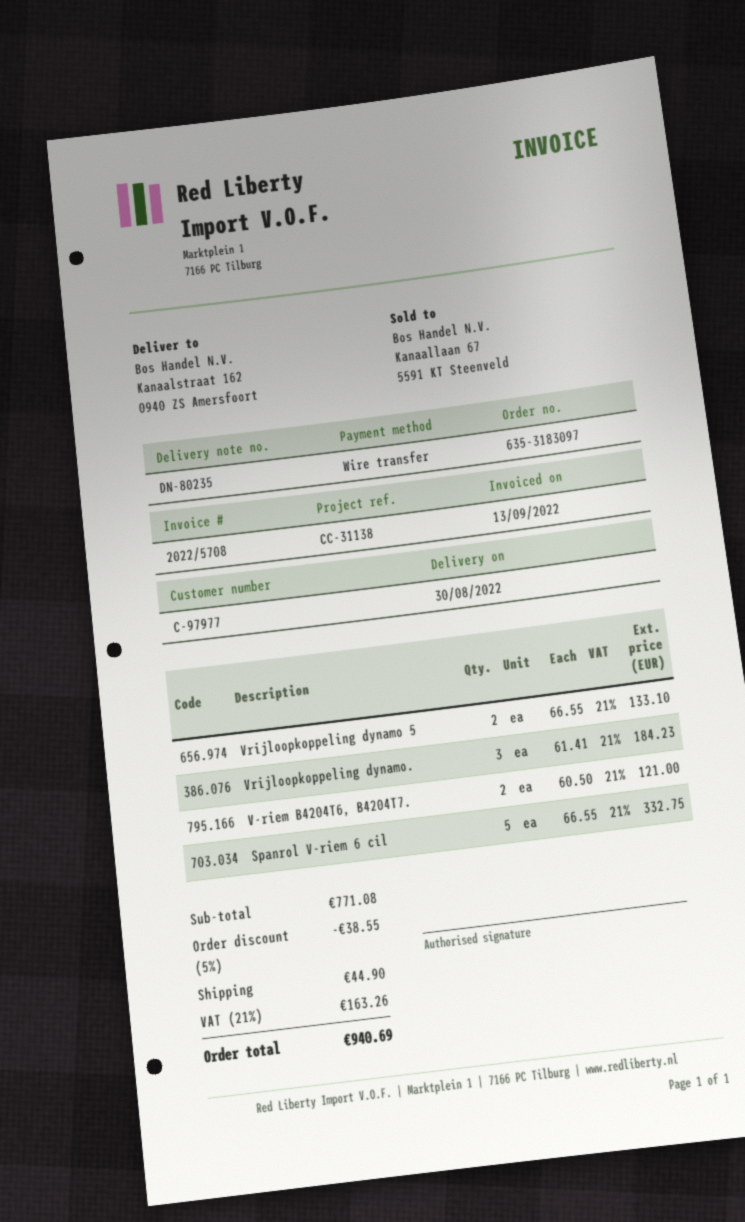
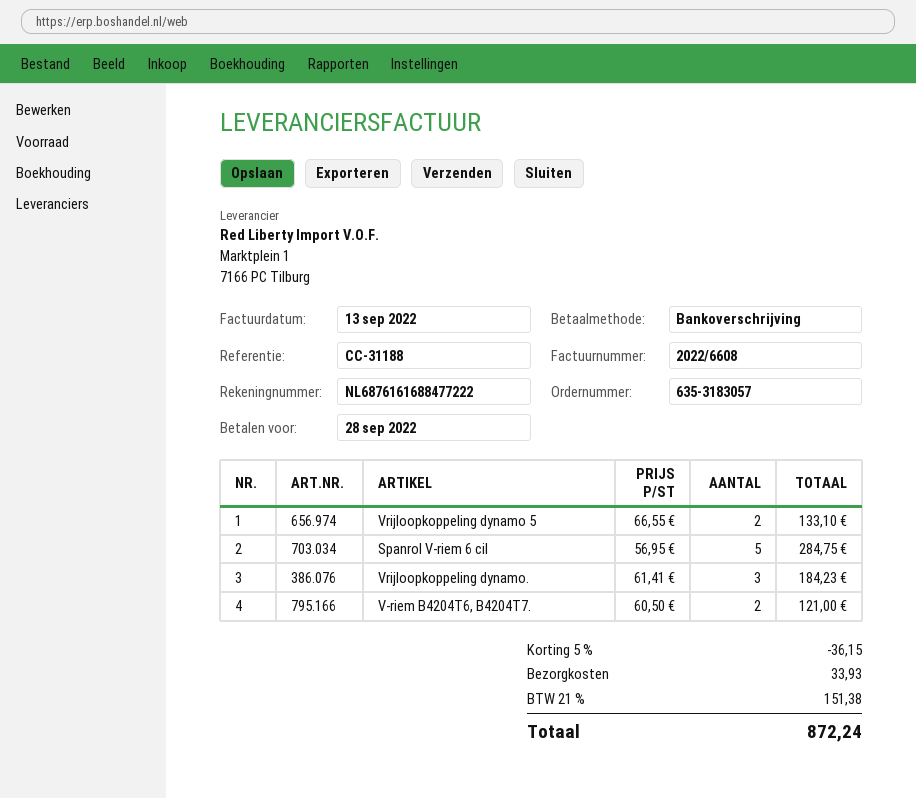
order number: 635-3183097 -> 635-3183057
invoice number: 2022/5708 -> 2022/6608
reference: CC-31138 -> CC-31188
Spanrol V-riem 6 cil: 5 x 66.55 = 332.75 -> 5 x 56.95 = 284.75
discount: 5% = 38.55 -> 5% = 36.15
shipping: 44.90 -> 33.93
tax: 21% = 163.26 -> 21% = 151.38
total: 940.69 -> 872.24

